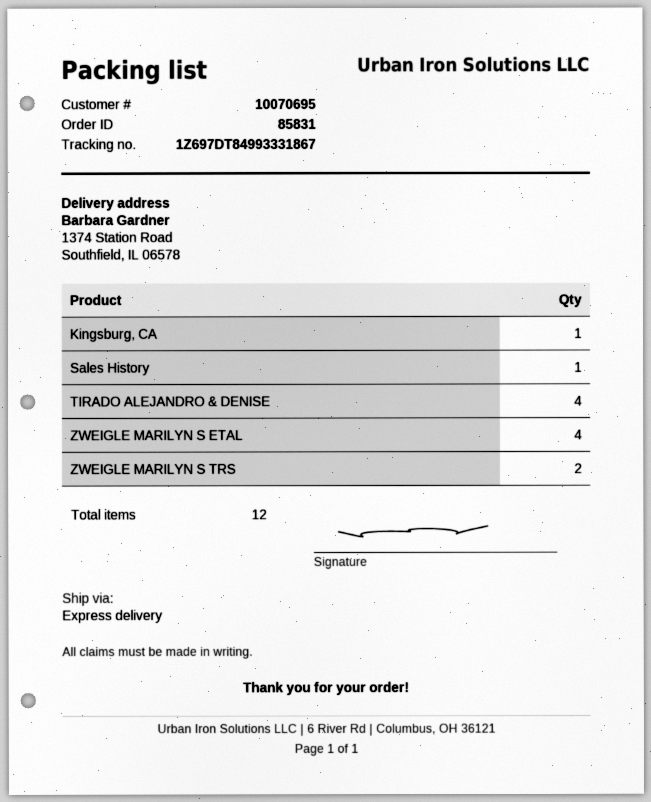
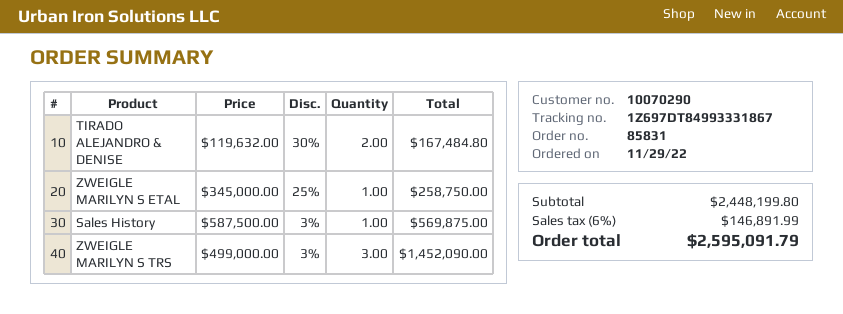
customer number: 10070695 -> 10070290
Kingsburg, CA: 1 -> none
TIRADO ALEJANDRO & DENISE: 4 -> 2
ZWEIGLE MARILYN S ETAL: 4 -> 1
ZWEIGLE MARILYN S TRS: 2 -> 3

